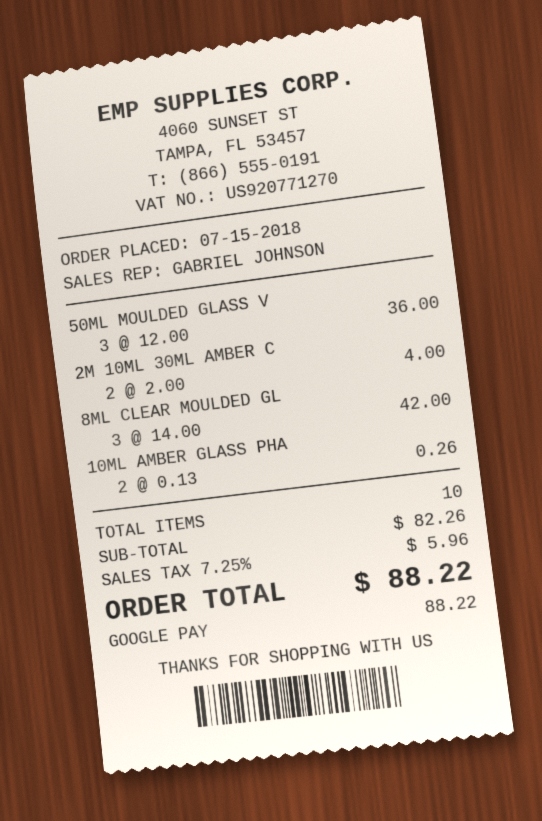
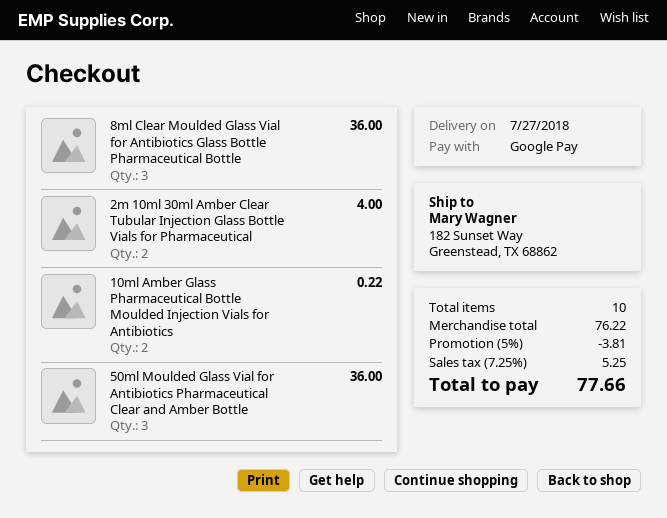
8ML CLEAR MOULDED GL: 3 for 42.00 -> 3 for 36.00
10ML AMBER GLASS PHA: 2 for 0.26 -> 2 for 0.22
subtotal: 82.26 -> 76.22
discount: none -> 5% = 3.81
tax: 7.25% = 5.96 -> 7.25% = 5.25
total: 88.22 -> 77.66

